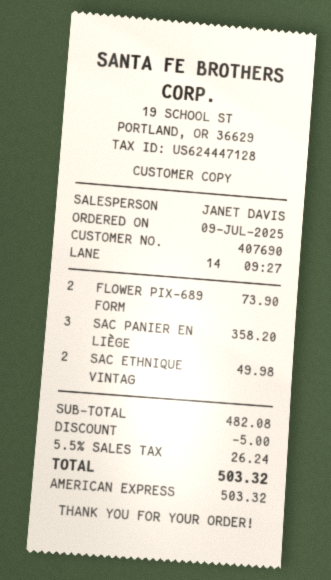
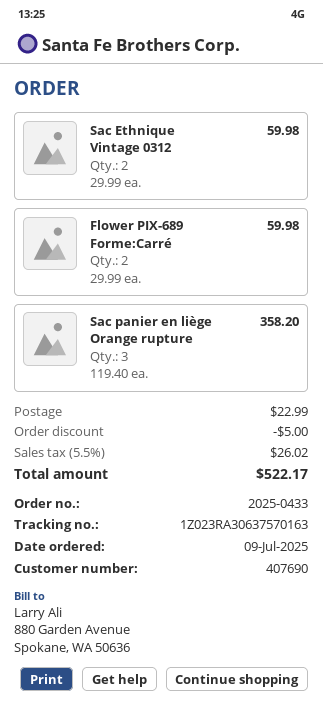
FLOWER PIX-689 FORM: 2 for 73.90 -> 2 for 59.98
SAC ETHNIQUE VINTAG: 2 for 49.98 -> 2 for 59.98
shipping: none -> 22.99
tax: 5.5% = 26.24 -> 5.5% = 26.02
total: 503.32 -> 522.17

